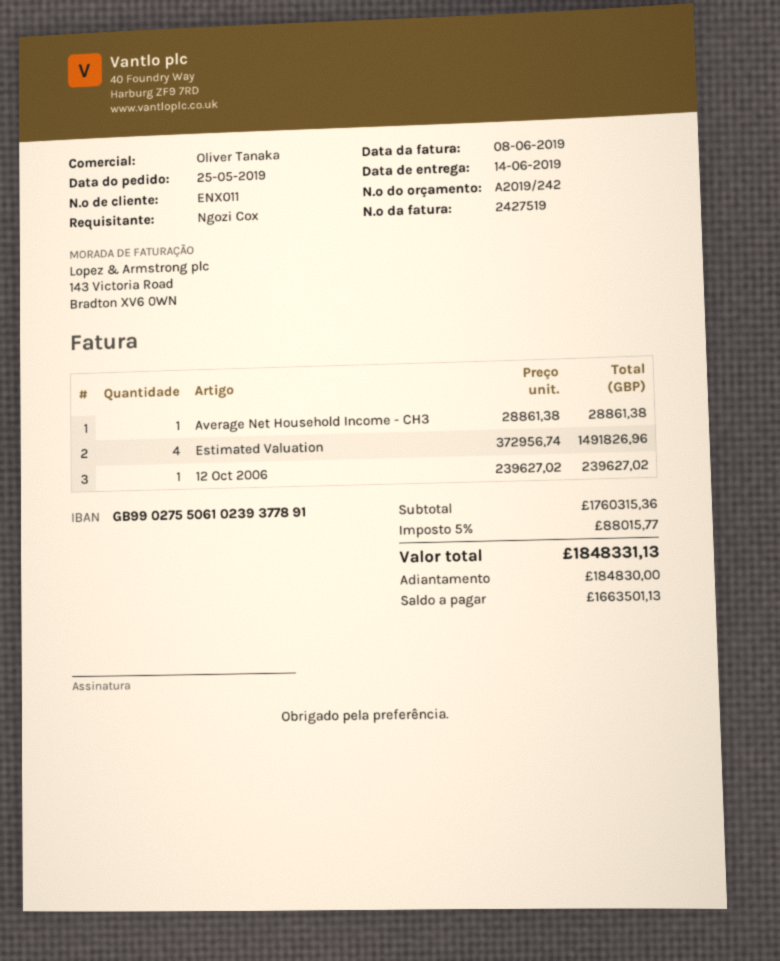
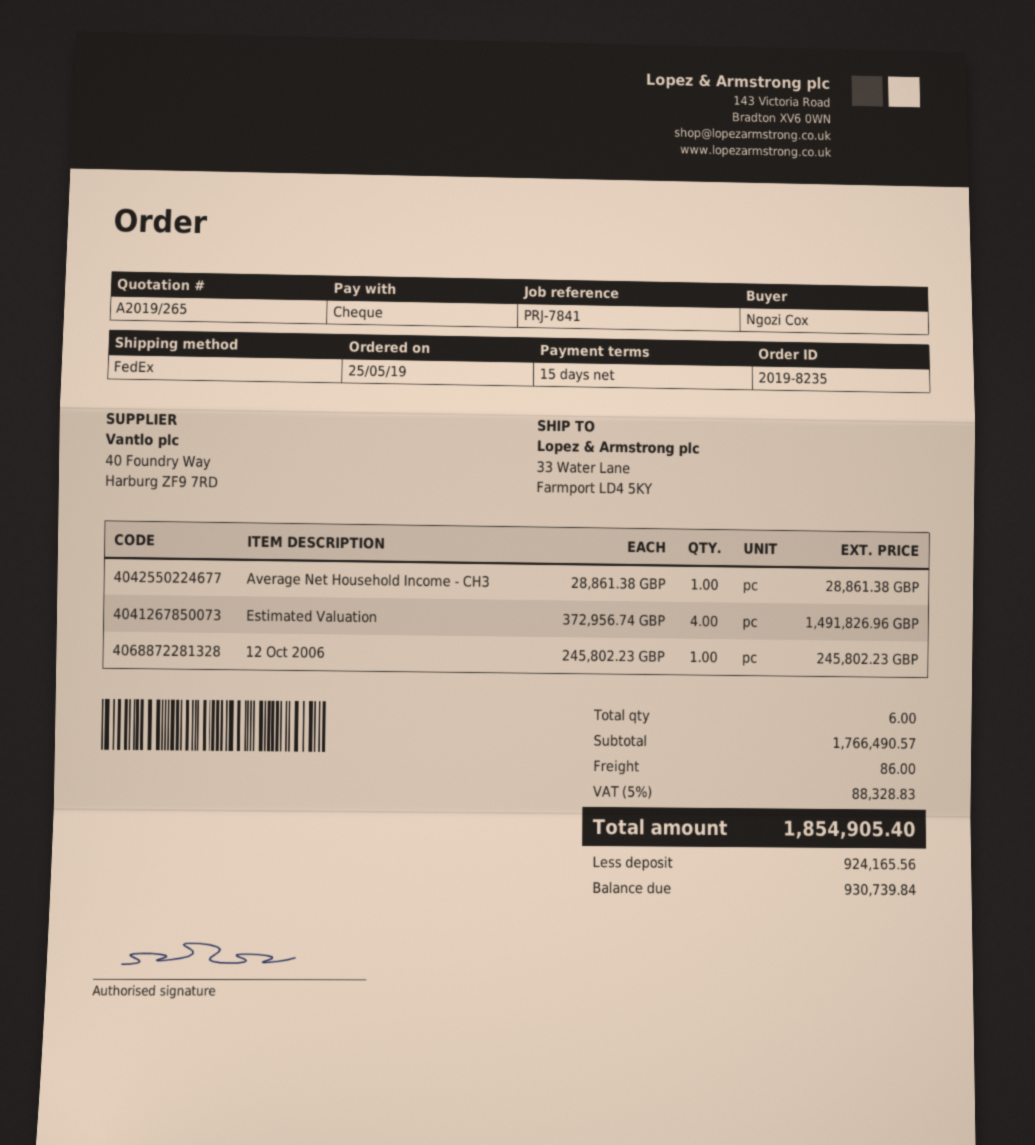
quote number: A2019/242 -> A2019/265
12 Oct 2006: 1 x 239627.02 = 239627.02 -> 1 x 245802.23 = 245802.23
subtotal: 1760315.36 -> 1766490.57
shipping: none -> 86.00
tax: 5% = 88015.77 -> 5% = 88328.83
total: 1848331.13 -> 1854905.40
deposit: 184830.00 -> 924165.56
balance: 1663501.13 -> 930739.84

